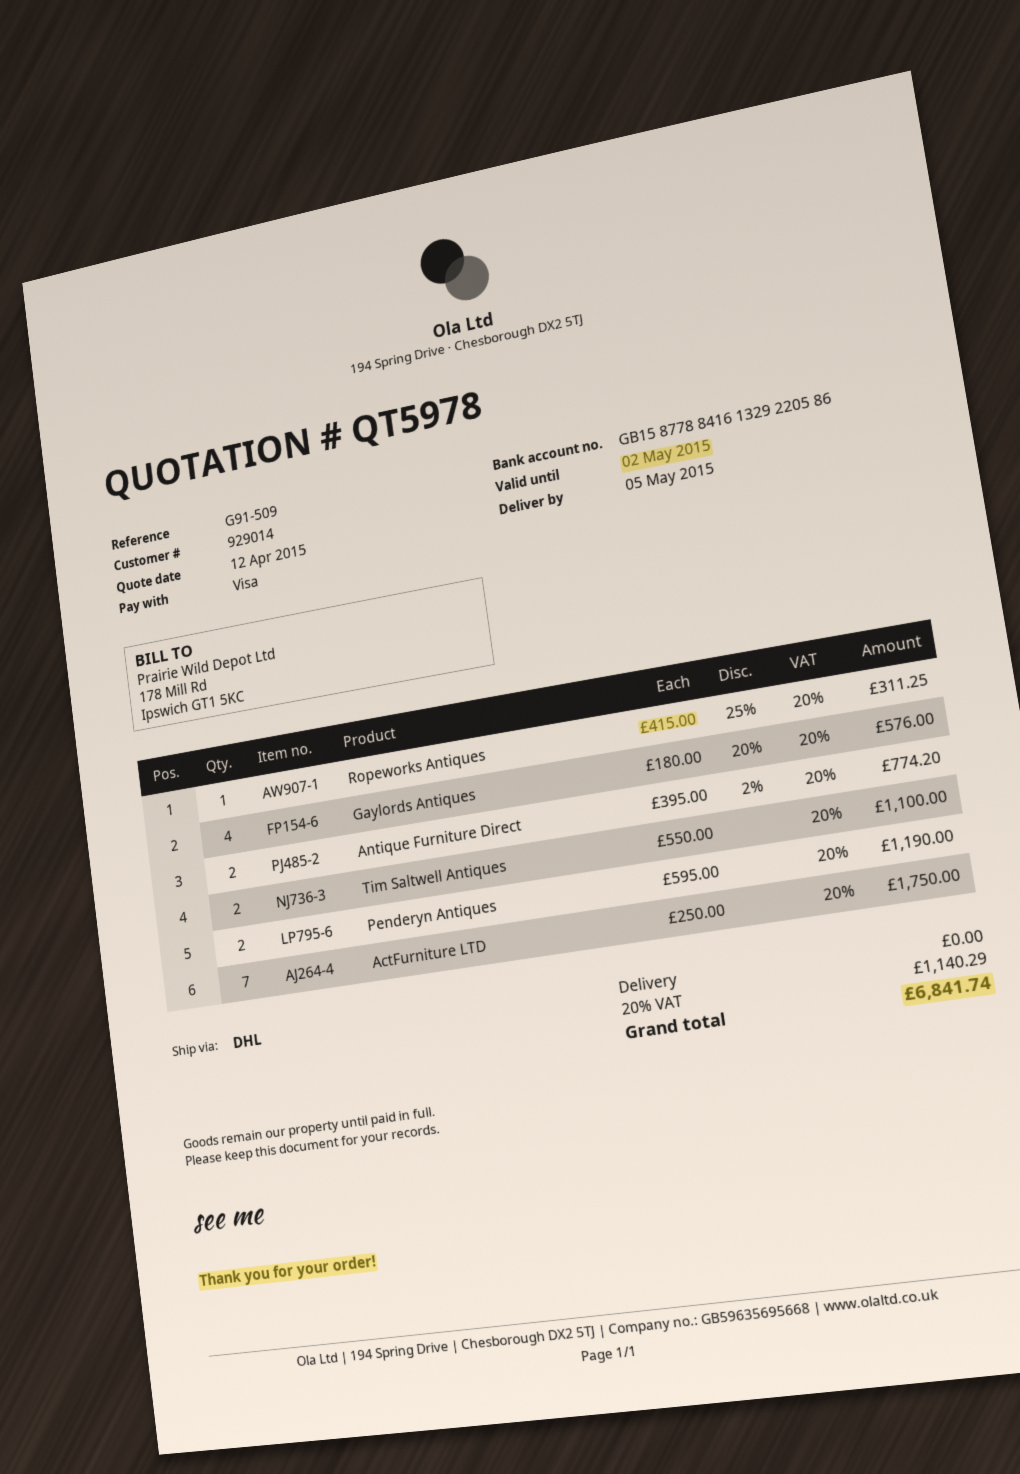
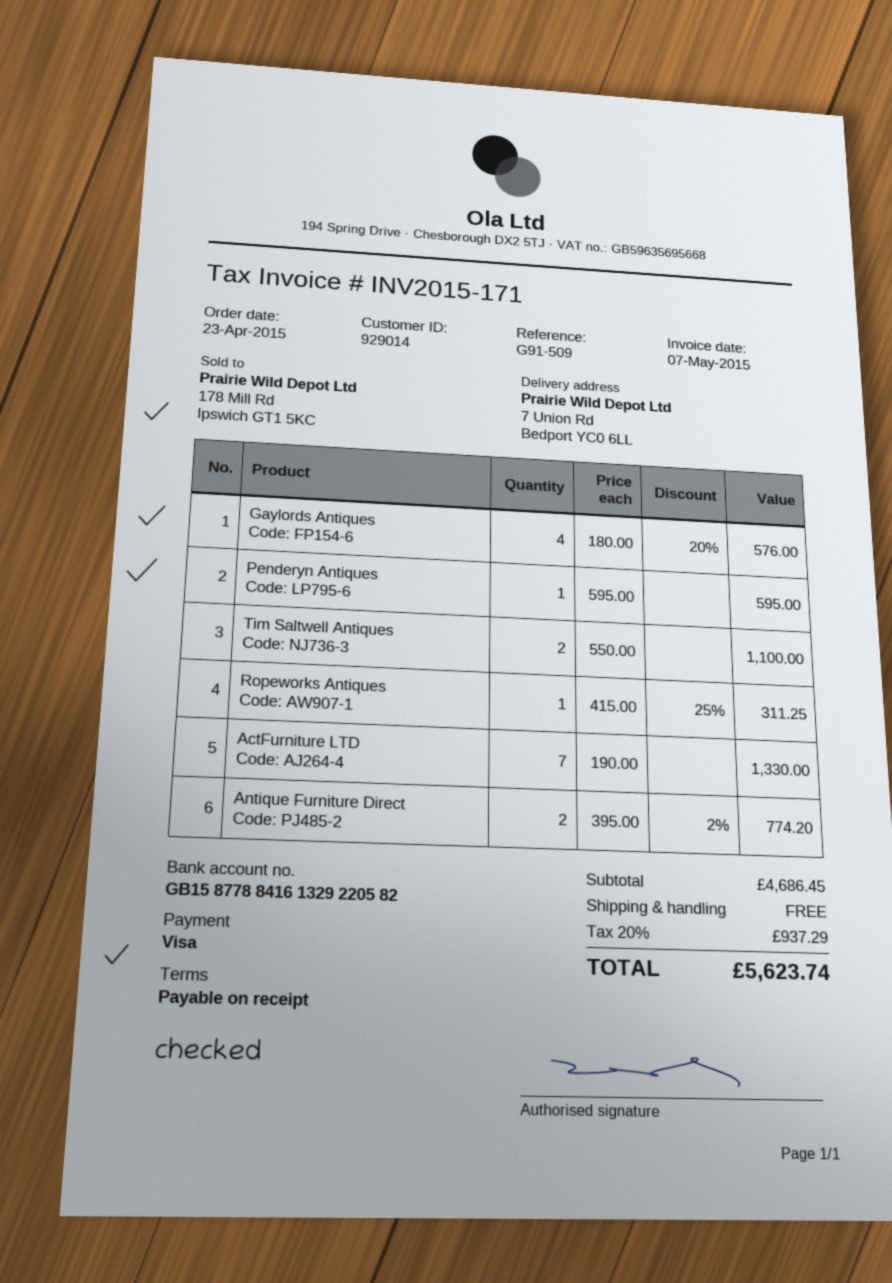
bank account: GB15877884161329220586 -> GB15877884161329220582
Penderyn Antiques: 2 x 595.00 = 1190.00 -> 1 x 595.00 = 595.00
ActFurniture LTD: 7 x 250.00 = 1750.00 -> 7 x 190.00 = 1330.00
tax: 20% = 1140.29 -> 20% = 937.29
total: 6841.74 -> 5623.74

